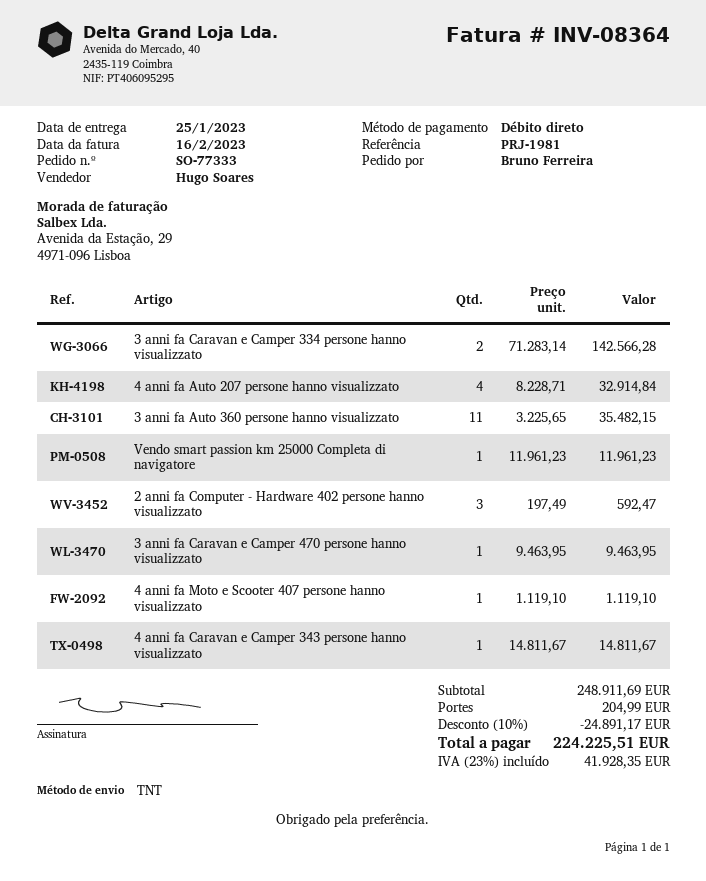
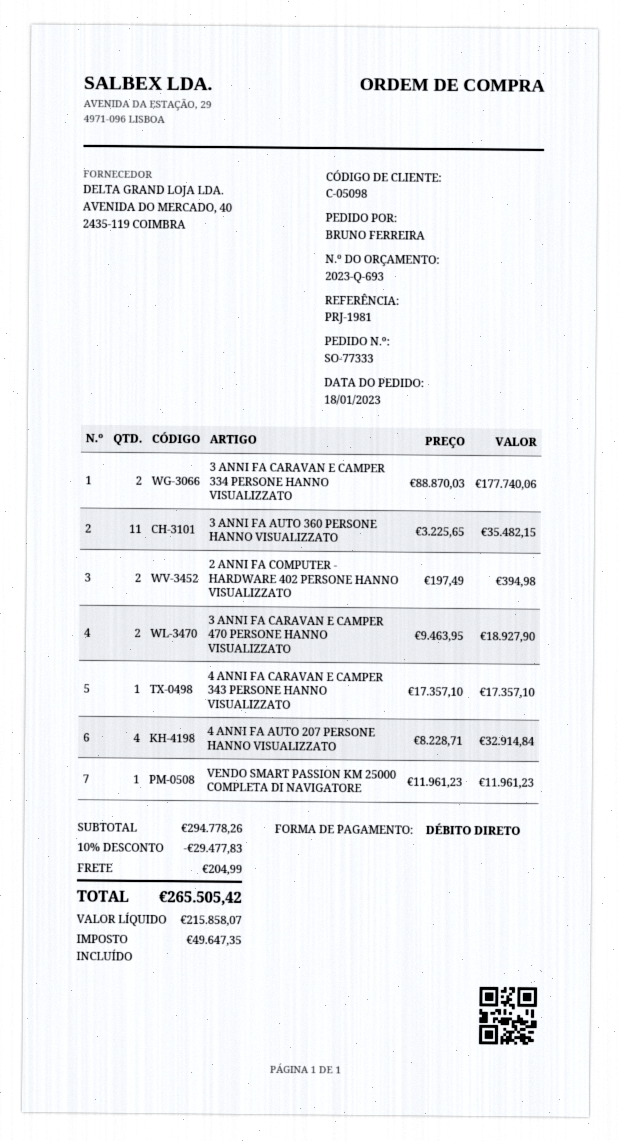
3 anni fa Caravan e Camper 334 persone hanno visualizzato: 2 x 71283.14 = 142566.28 -> 2 x 88870.03 = 177740.06
2 anni fa Computer - Hardware 402 persone hanno visualizzato: 3 x 197.49 = 592.47 -> 2 x 197.49 = 394.98
3 anni fa Caravan e Camper 470 persone hanno visualizzato: 1 x 9463.95 = 9463.95 -> 2 x 9463.95 = 18927.90
4 anni fa Moto e Scooter 407 persone hanno visualizzato: 1 x 1119.10 = 1119.10 -> none
4 anni fa Caravan e Camper 343 persone hanno visualizzato: 1 x 14811.67 = 14811.67 -> 1 x 17357.10 = 17357.10
subtotal: 248911.69 -> 294778.26
discount: 10% = 24891.17 -> 10% = 29477.83
tax: 41928.35 -> 49647.35
total: 224225.51 -> 265505.42

